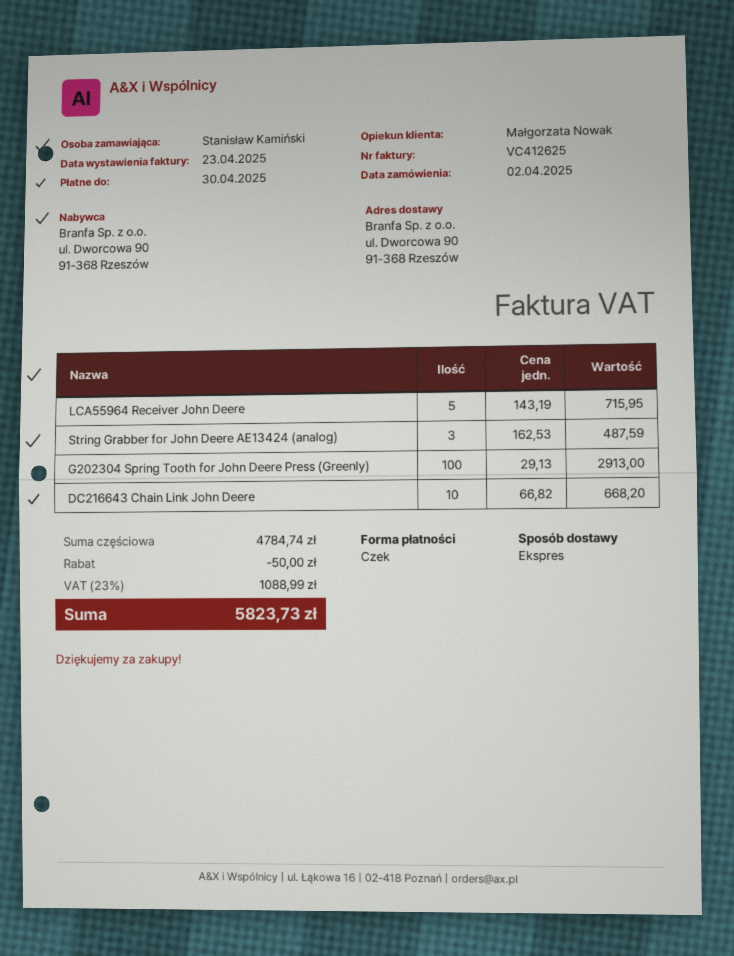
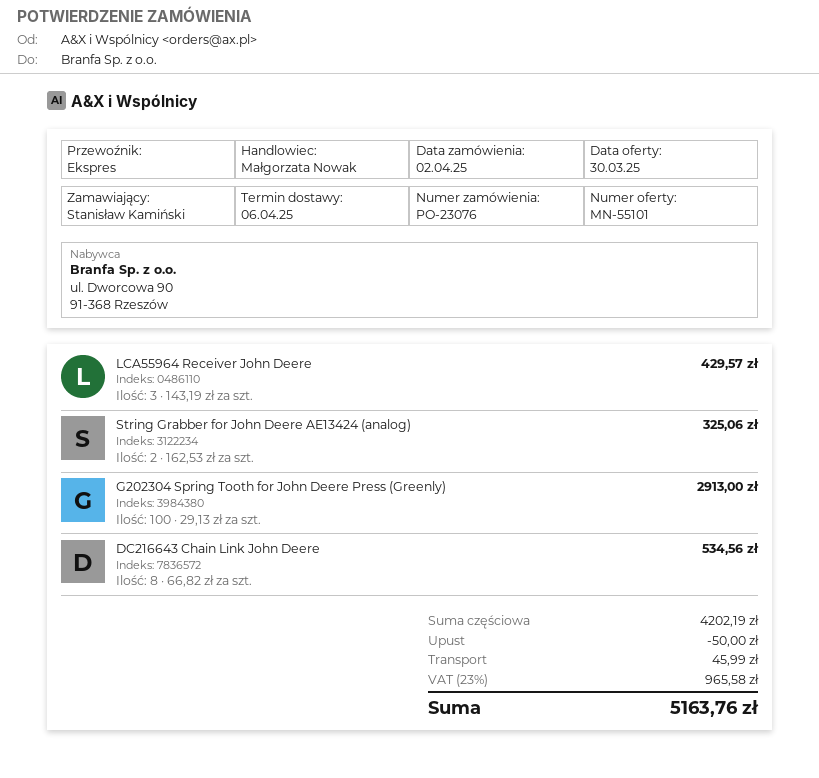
LCA55964 Receiver John Deere: 5 x 143.19 = 715.95 -> 3 x 143.19 = 429.57
String Grabber for John Deere AE13424 (analog): 3 x 162.53 = 487.59 -> 2 x 162.53 = 325.06
DC216643 Chain Link John Deere: 10 x 66.82 = 668.20 -> 8 x 66.82 = 534.56
subtotal: 4784.74 -> 4202.19
shipping: none -> 45.99
tax: 23% = 1088.99 -> 23% = 965.58
total: 5823.73 -> 5163.76

